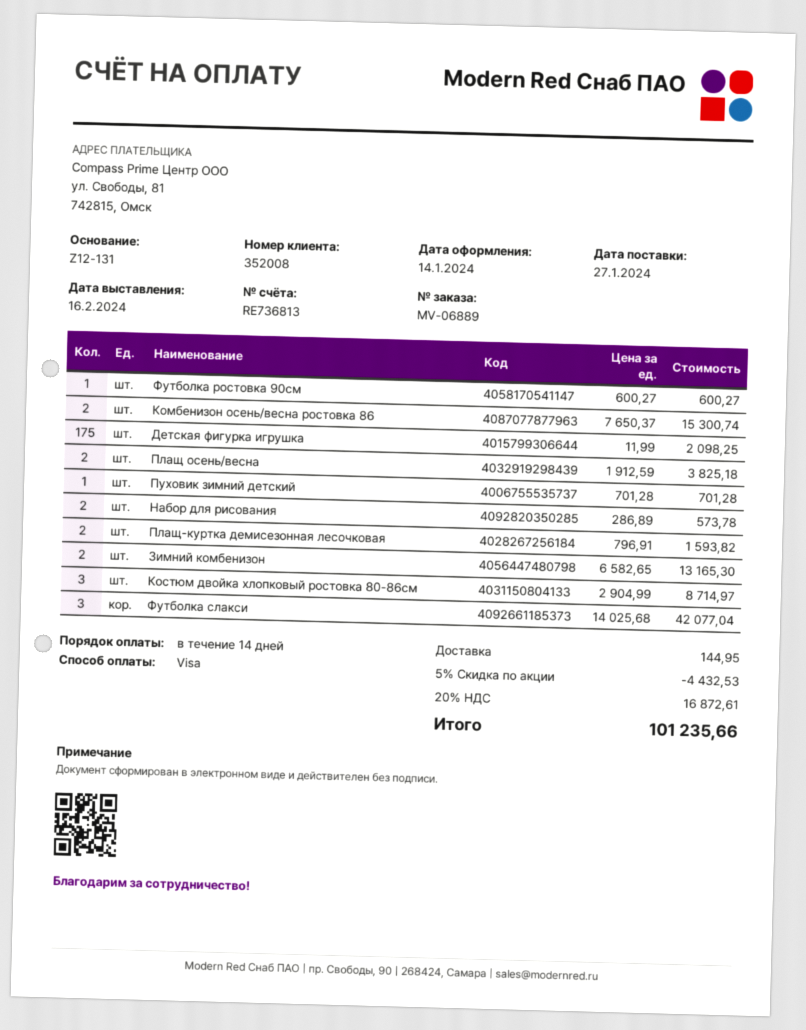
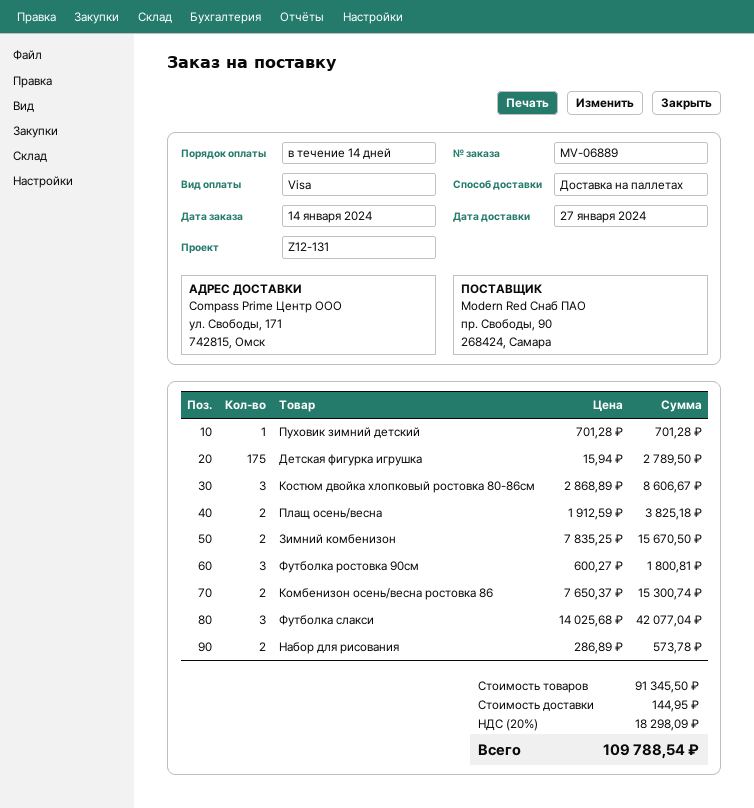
Футболка ростовка 90см: 1 x 600.27 = 600.27 -> 3 x 600.27 = 1800.81
Детская фигурка игрушка: 175 x 11.99 = 2098.25 -> 175 x 15.94 = 2789.50
Плащ-куртка демисезонная лесочковая: 2 x 796.91 = 1593.82 -> none
Зимний комбенизон: 2 x 6582.65 = 13165.30 -> 2 x 7835.25 = 15670.50
Костюм двойка хлопковый ростовка 80-86см: 3 x 2904.99 = 8714.97 -> 3 x 2868.89 = 8606.67
discount: 5% = 4432.53 -> none
tax: 20% = 16872.61 -> 20% = 18298.09
total: 101235.66 -> 109788.54

